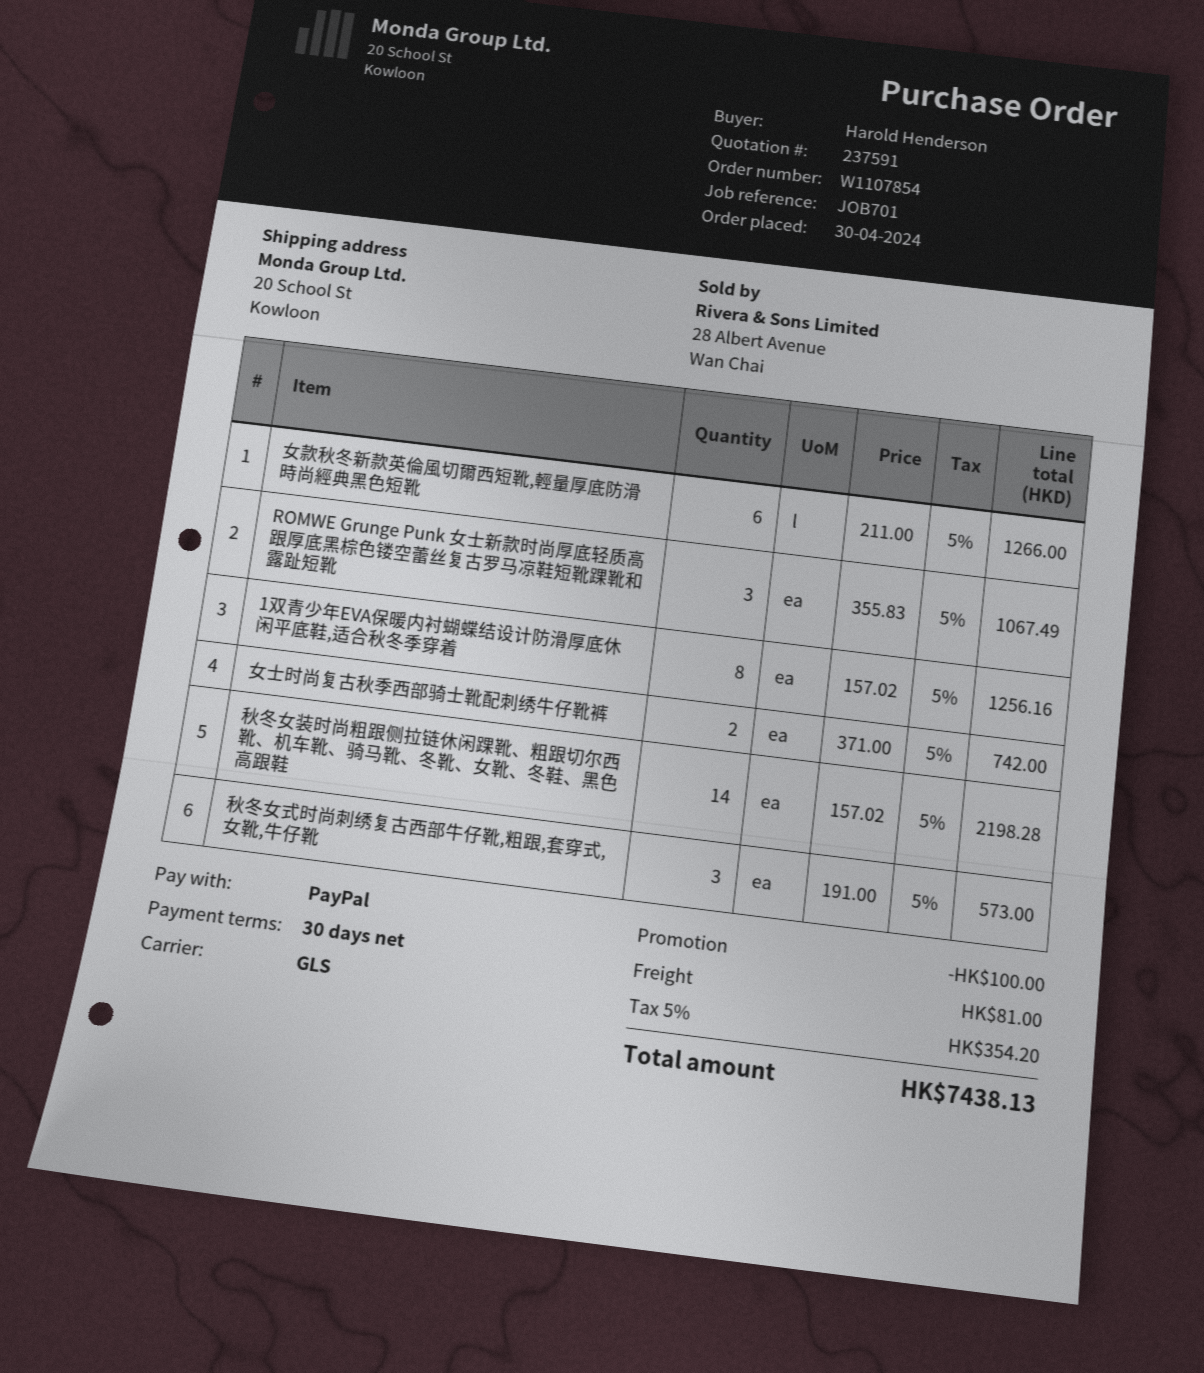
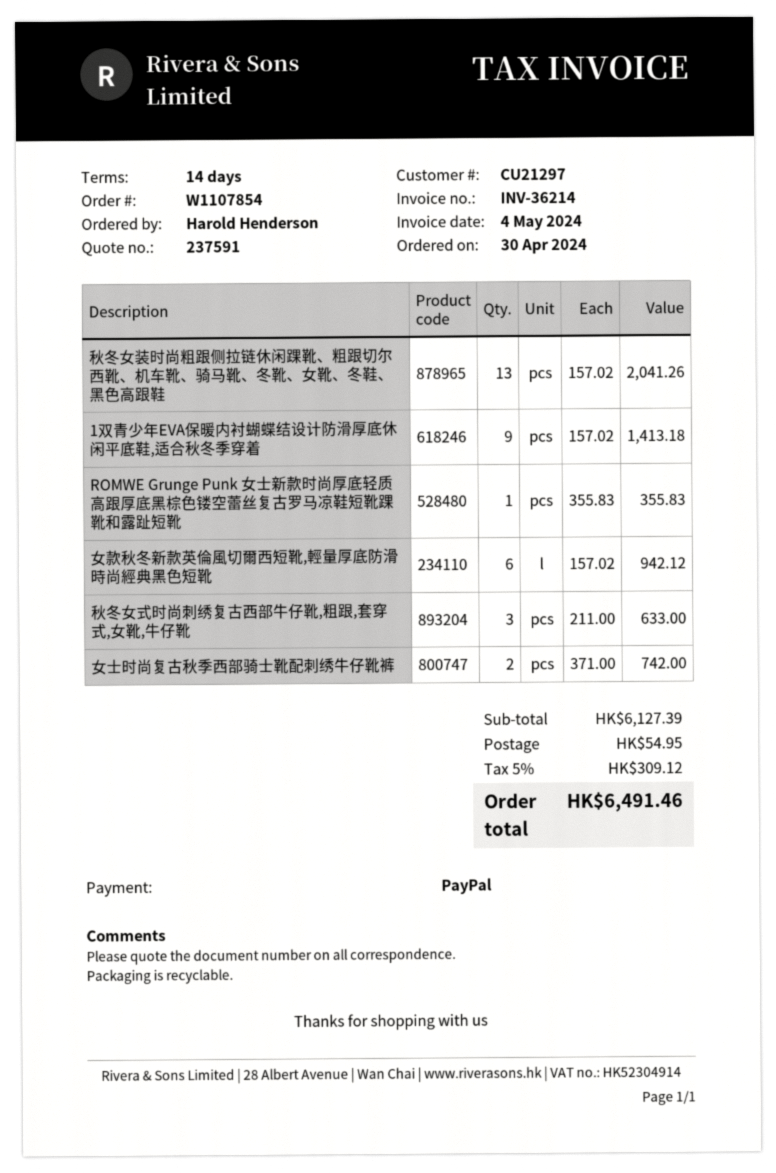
payment terms: 30 days -> 14 days
女款秋冬新款英倫風切爾西短靴,輕量厚底防滑時尚經典黑色短靴: 6 x 211.00 = 1266.00 -> 6 x 157.02 = 942.12
ROMWE Grunge Punk 女士新款时尚厚底轻质高跟厚底黑棕色镂空蕾丝复古罗马凉鞋短靴踝靴和露趾短靴: 3 x 355.83 = 1067.49 -> 1 x 355.83 = 355.83
1双青少年EVA保暖内衬蝴蝶结设计防滑厚底休闲平底鞋,适合秋冬季穿着: 8 x 157.02 = 1256.16 -> 9 x 157.02 = 1413.18
秋冬女装时尚粗跟侧拉链休闲踝靴、粗跟切尔西靴、机车靴、骑马靴、冬靴、女靴、冬鞋、黑色高跟鞋: 14 x 157.02 = 2198.28 -> 13 x 157.02 = 2041.26
秋冬女式时尚刺绣复古西部牛仔靴,粗跟,套穿式,女靴,牛仔靴: 3 x 191.00 = 573.00 -> 3 x 211.00 = 633.00
discount: 100.00 -> none
shipping: 81.00 -> 54.95
tax: 5% = 354.20 -> 5% = 309.12
total: 7438.13 -> 6491.46

